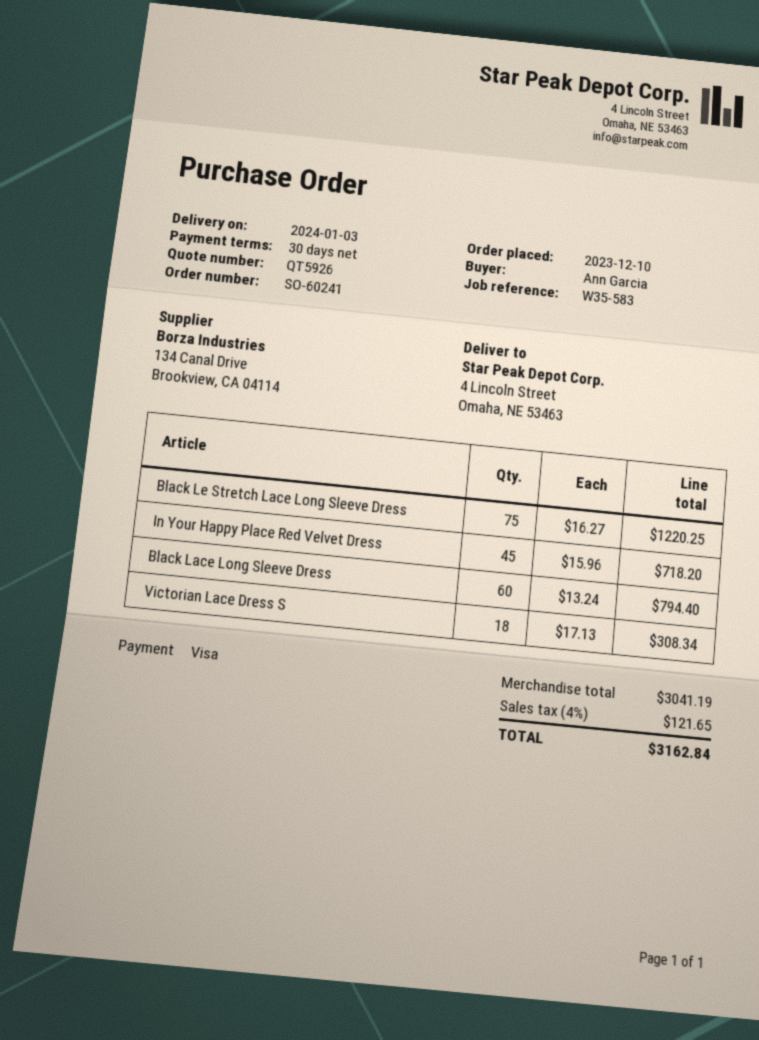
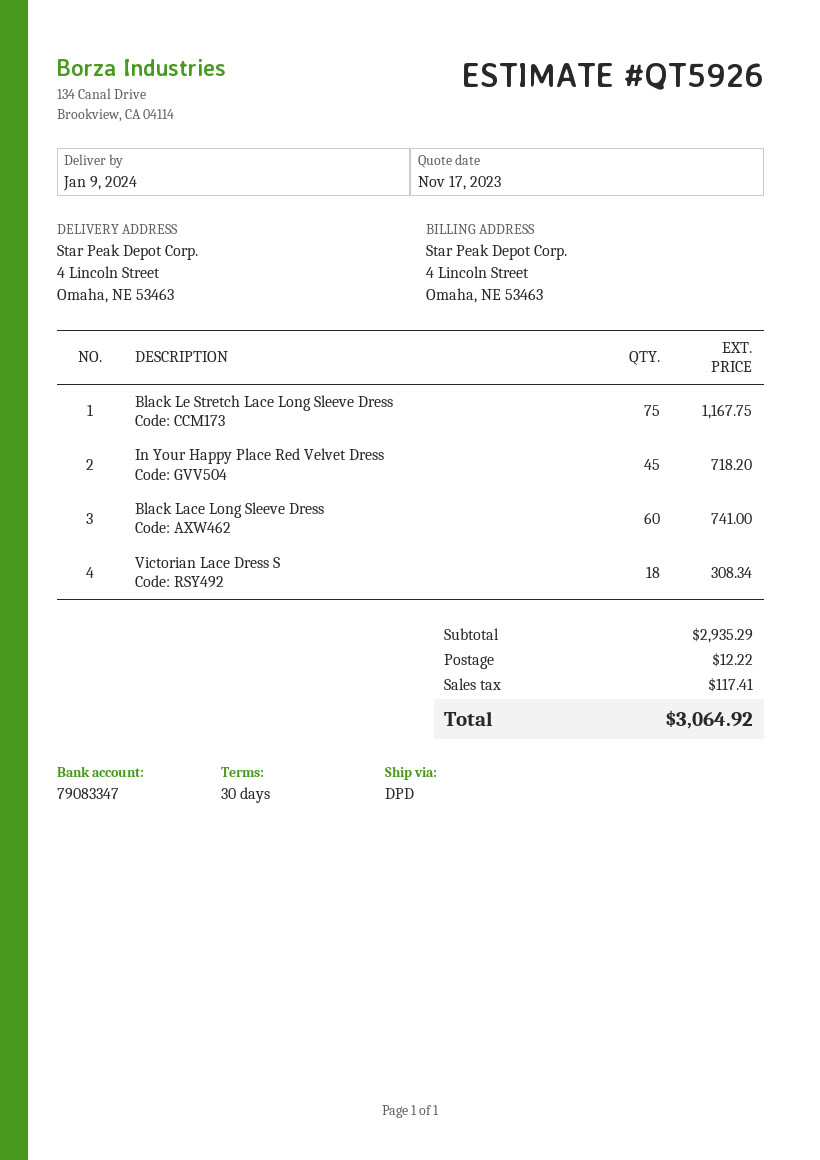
delivery date: 2024-01-03 -> 2024-01-09
Black Le Stretch Lace Long Sleeve Dress: 75 for 1220.25 -> 75 for 1167.75
Black Lace Long Sleeve Dress: 60 for 794.40 -> 60 for 741.00
subtotal: 3041.19 -> 2935.29
shipping: none -> 12.22
tax: 121.65 -> 117.41
total: 3162.84 -> 3064.92

